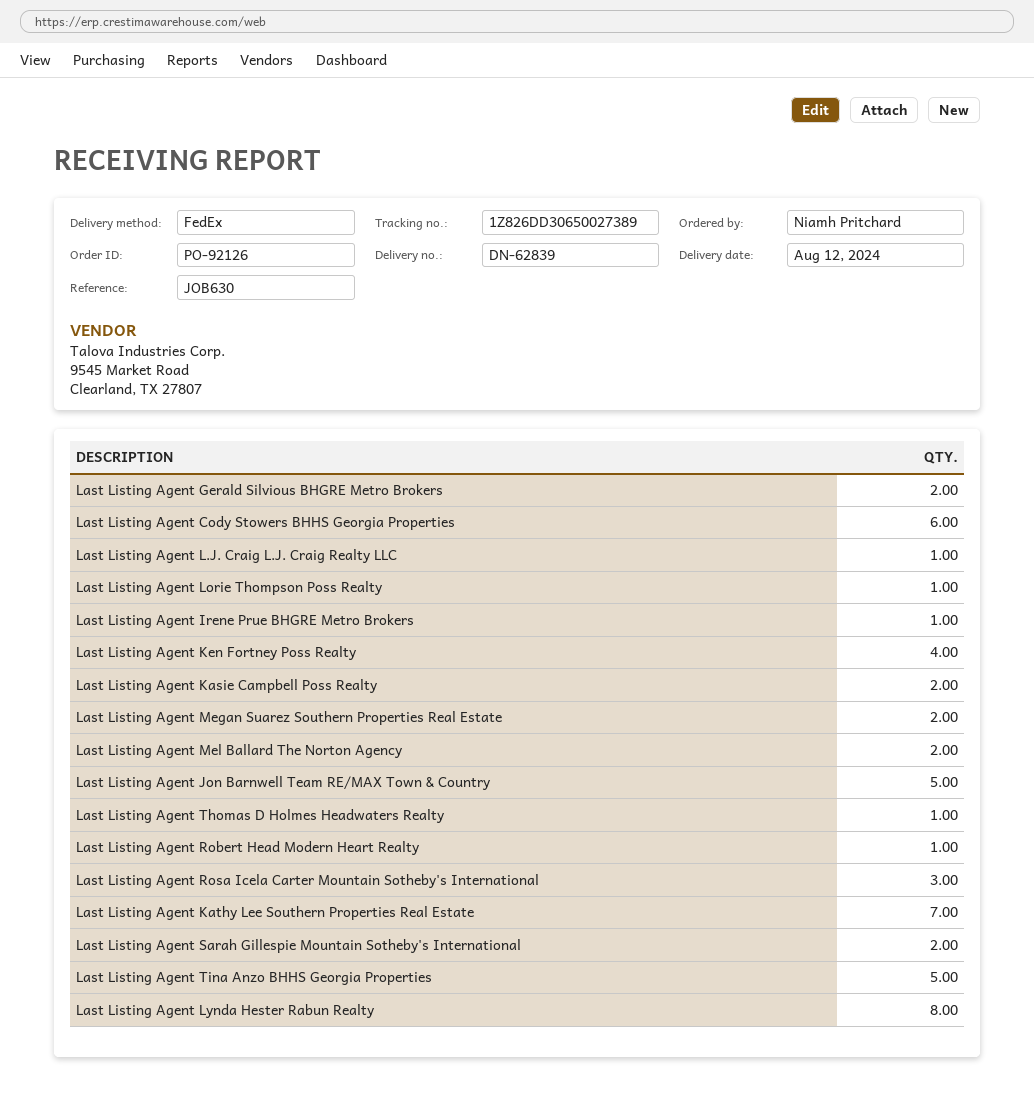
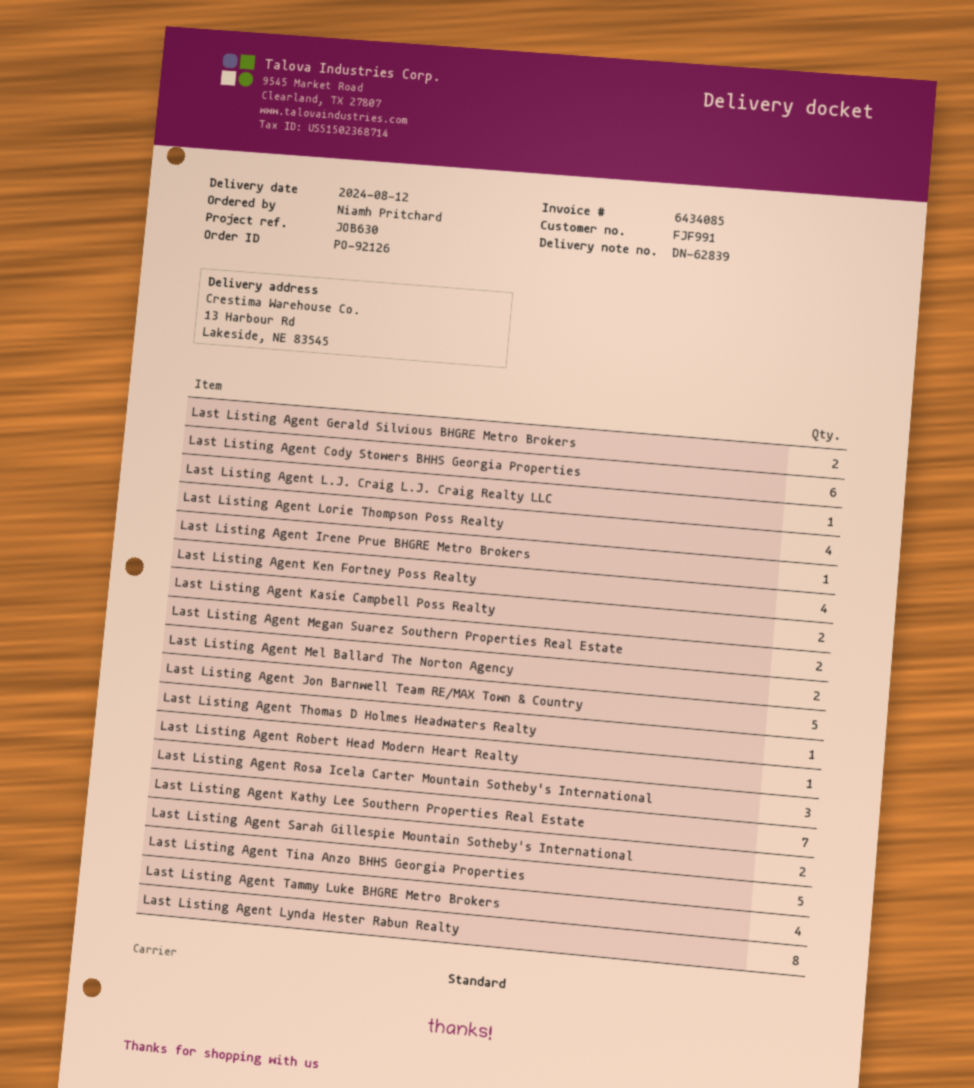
shipping method: FedEx -> standard
Last Listing Agent Lorie Thompson Poss Realty: 1 -> 4
Last Listing Agent Tammy Luke BHGRE Metro Brokers: none -> 4

